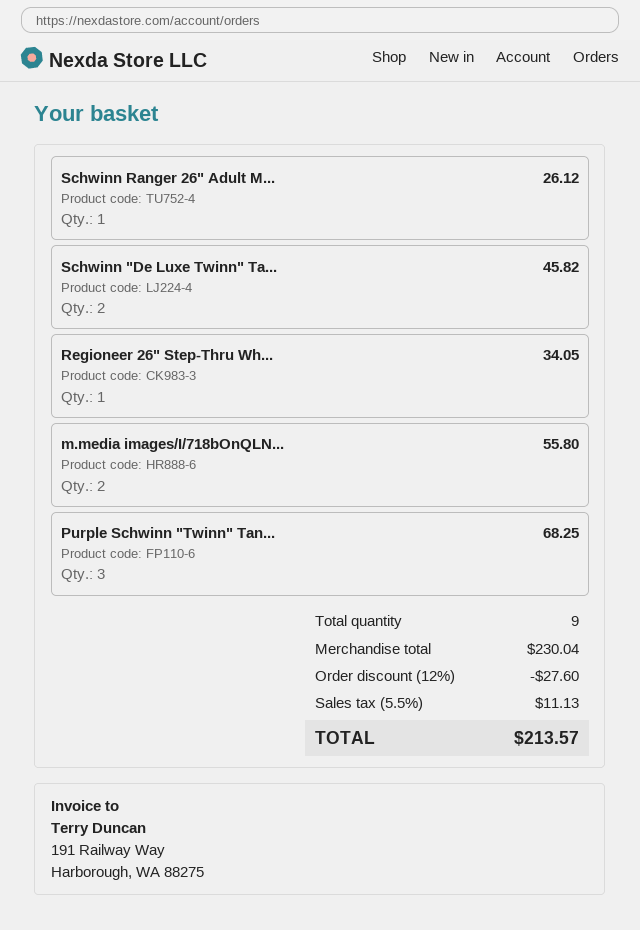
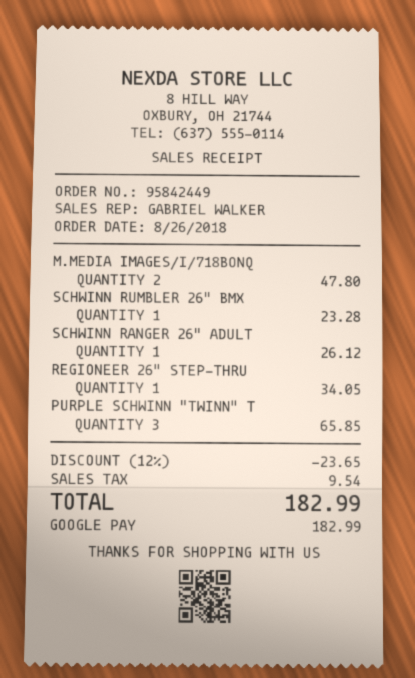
Schwinn "De Luxe Twinn" Ta...: 2 for 45.82 -> none
m.media images/I/718bOnQLN...: 2 for 55.80 -> 2 for 47.80
Purple Schwinn "Twinn" Tan...: 3 for 68.25 -> 3 for 65.85
SCHWINN RUMBLER 26" BMX: none -> 1 for 23.28
discount: 12% = 27.60 -> 12% = 23.65
tax: 11.13 -> 9.54
total: 213.57 -> 182.99

